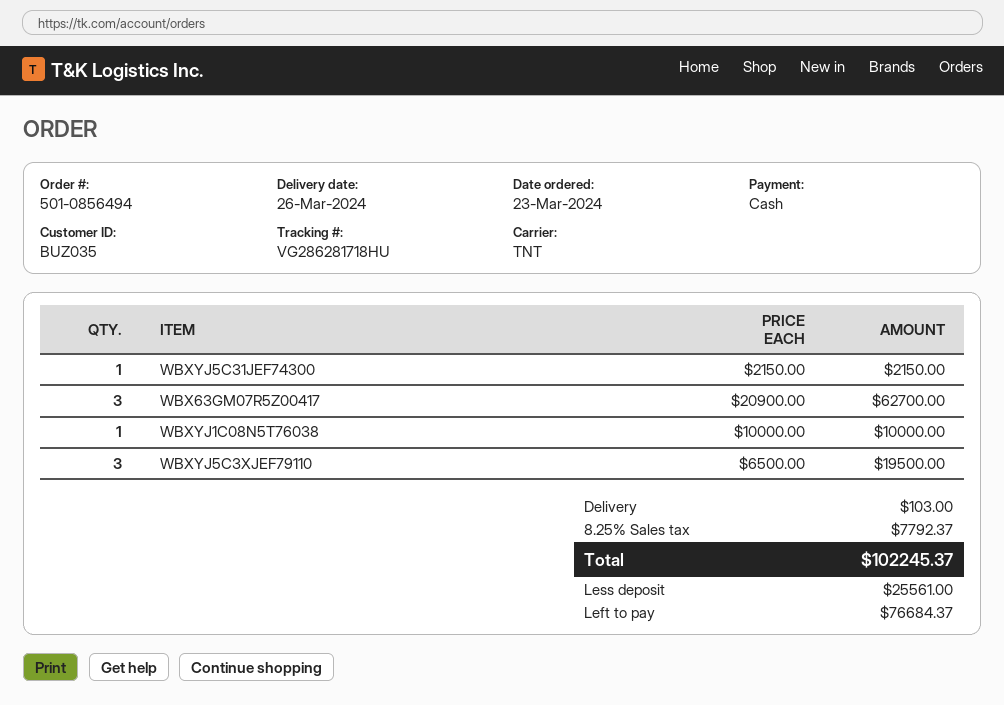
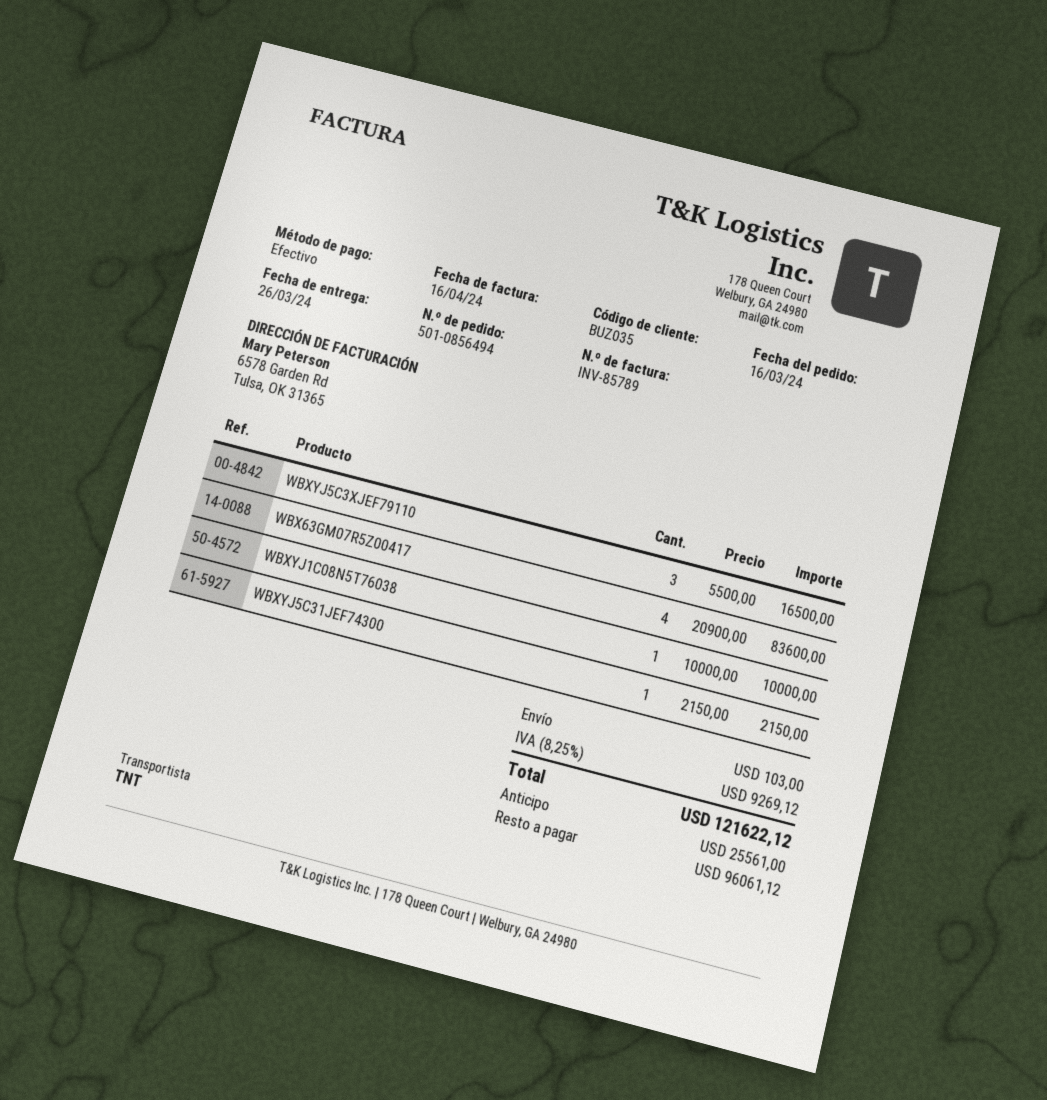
order date: 2024-03-23 -> 2024-03-16
WBX63GM07R5Z00417: 3 x 20900.00 = 62700.00 -> 4 x 20900.00 = 83600.00
WBXYJ5C3XJEF79110: 3 x 6500.00 = 19500.00 -> 3 x 5500.00 = 16500.00
tax: 8.25% = 7792.37 -> 8.25% = 9269.12
total: 102245.37 -> 121622.12
balance: 76684.37 -> 96061.12

